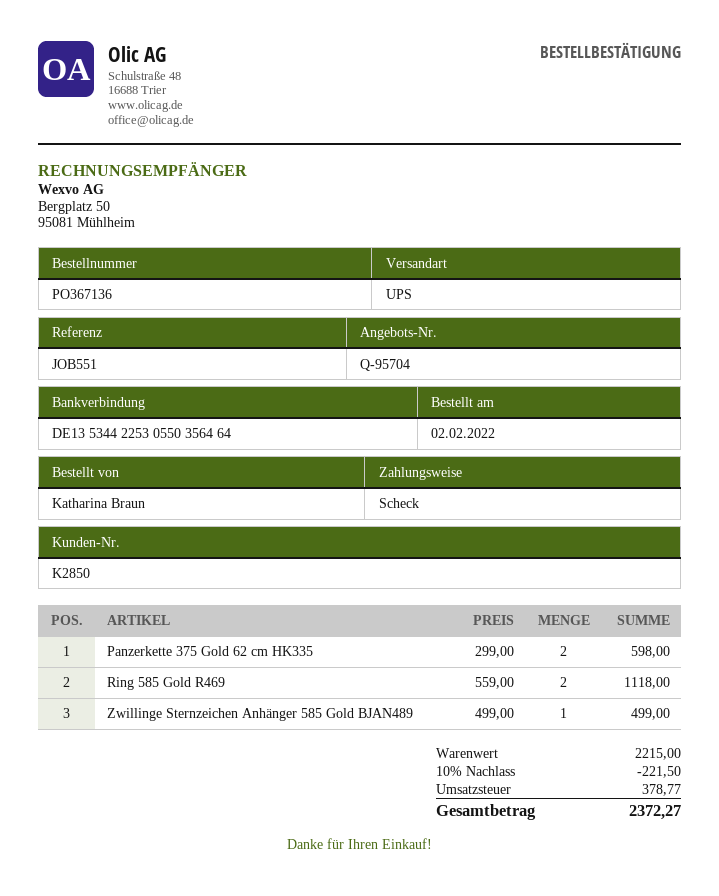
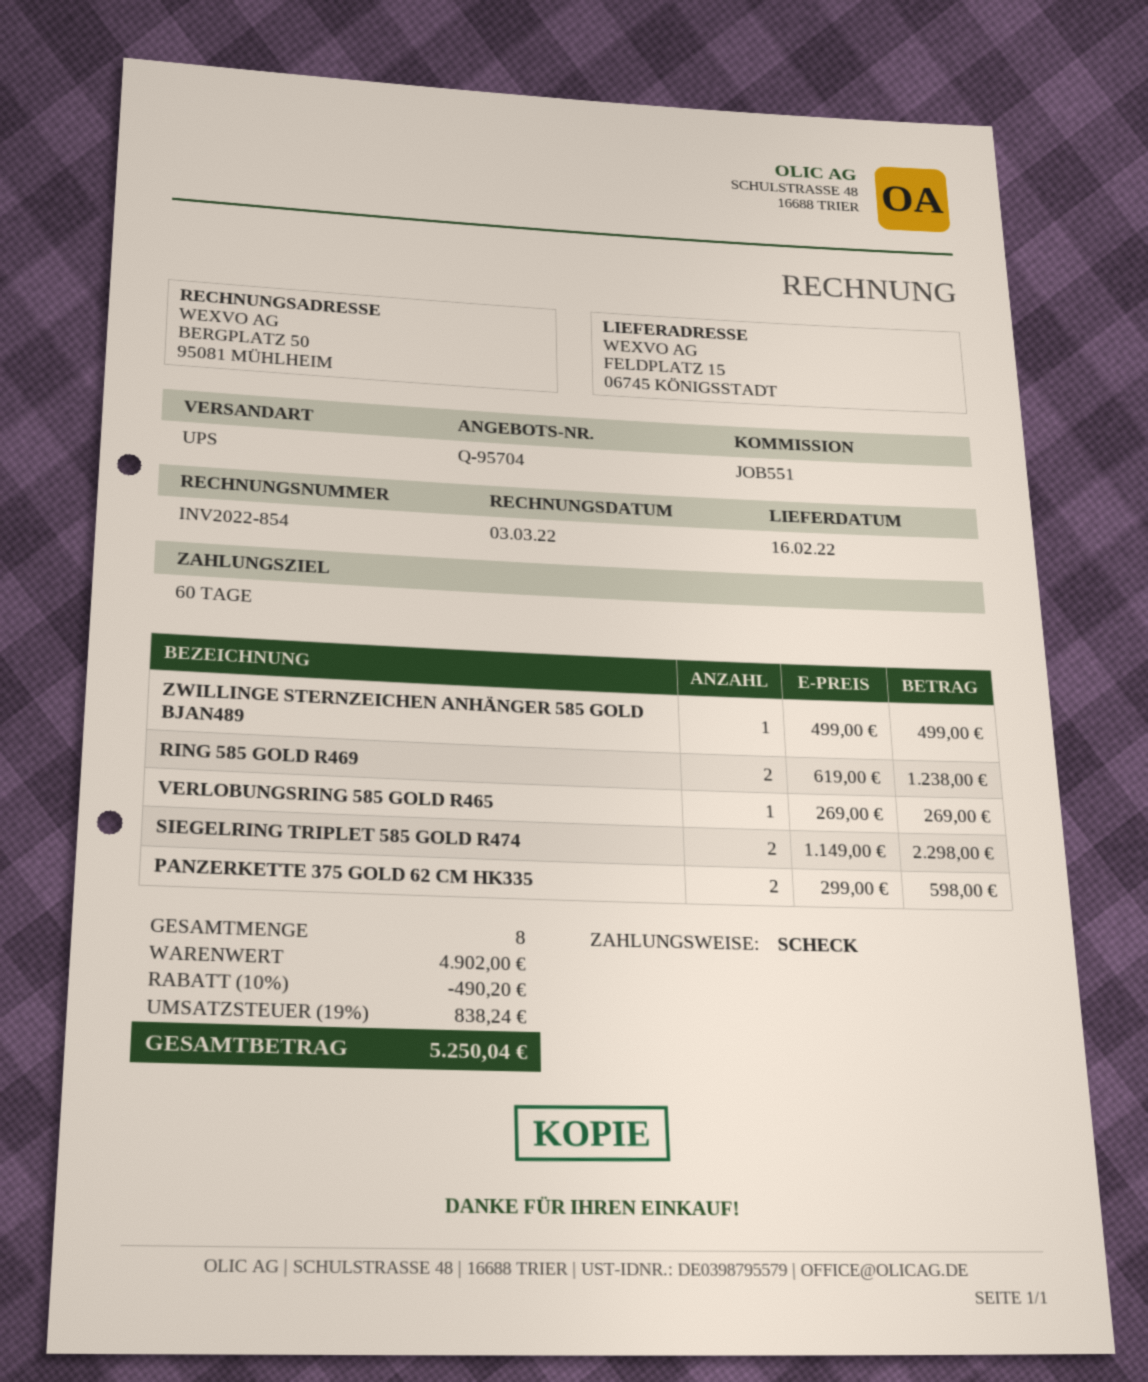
Ring 585 Gold R469: 2 x 559.00 = 1118.00 -> 2 x 619.00 = 1238.00
VERLOBUNGSRING 585 GOLD R465: none -> 1 x 269.00 = 269.00
SIEGELRING TRIPLET 585 GOLD R474: none -> 2 x 1149.00 = 2298.00
subtotal: 2215.00 -> 4902.00
discount: 10% = 221.50 -> 10% = 490.20
tax: 378.77 -> 838.24
total: 2372.27 -> 5250.04

